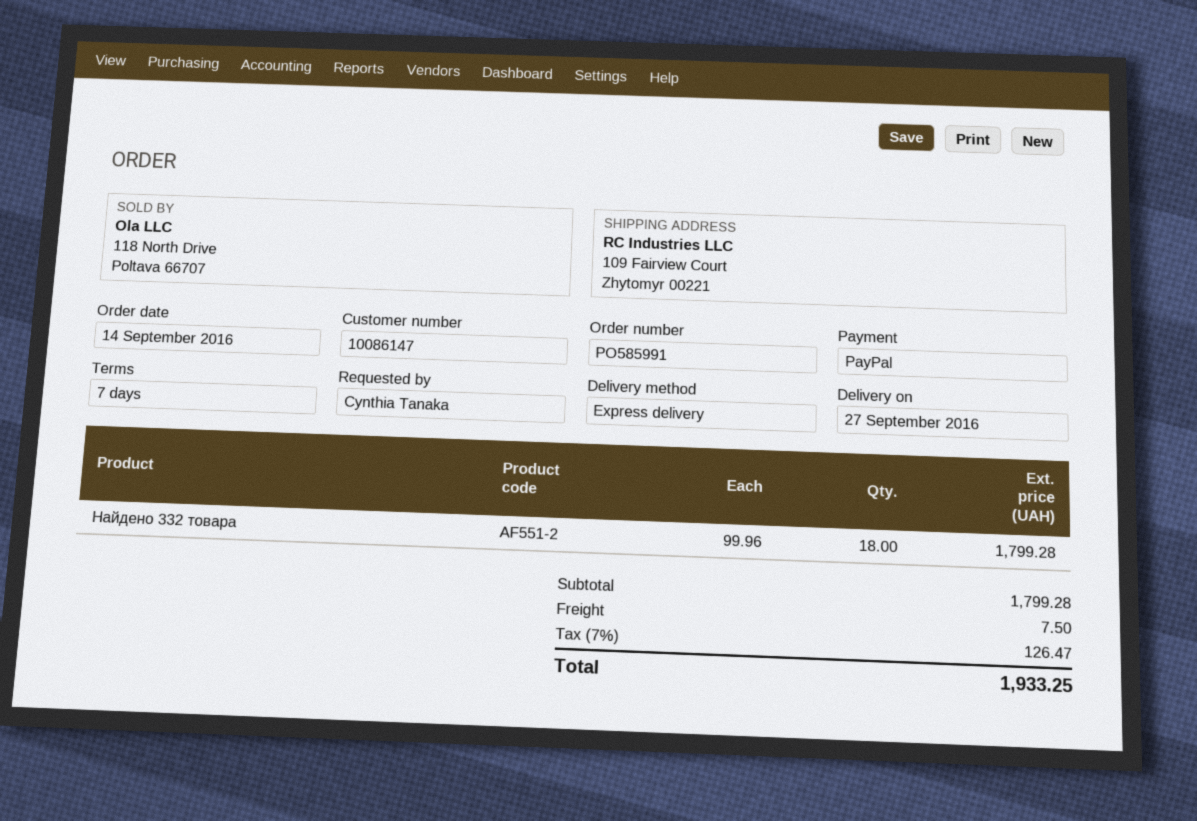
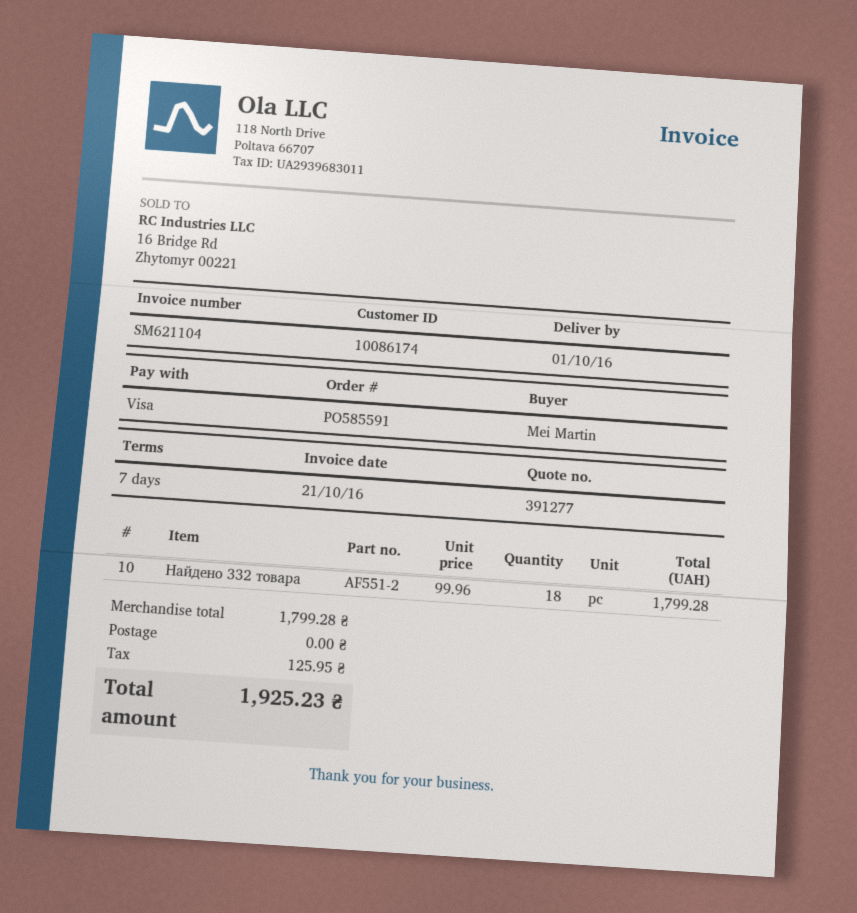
order number: PO585991 -> PO585591
delivery date: 2016-09-27 -> 2016-10-01
customer number: 10086147 -> 10086174
ordered by: Cynthia Tanaka -> Mei Martin
payment method: PayPal -> Visa
shipping: 7.50 -> 0.00
tax: 126.47 -> 125.95
total: 1933.25 -> 1925.23

